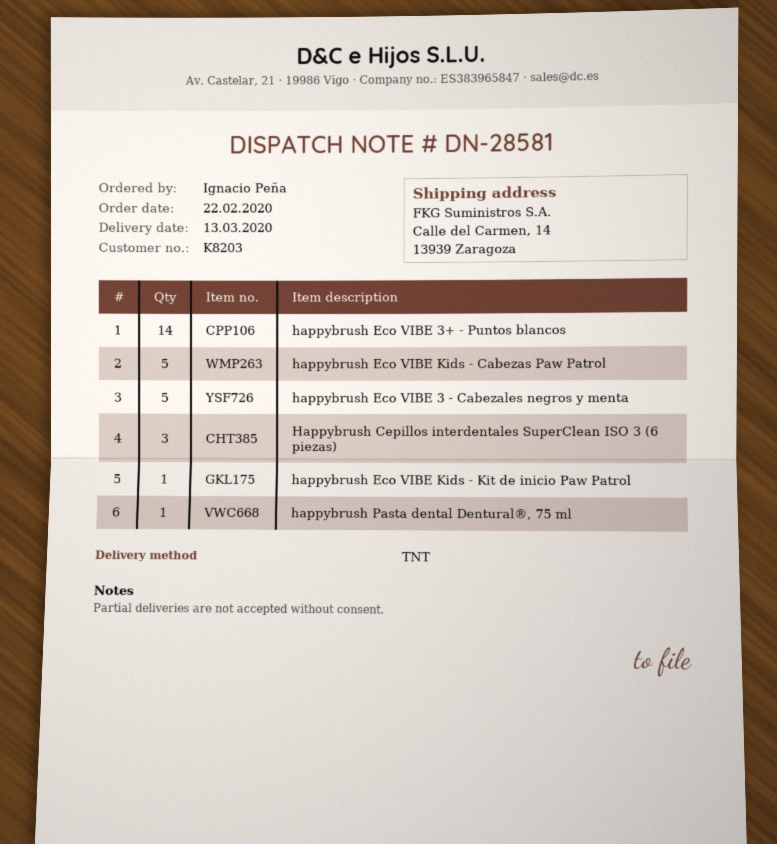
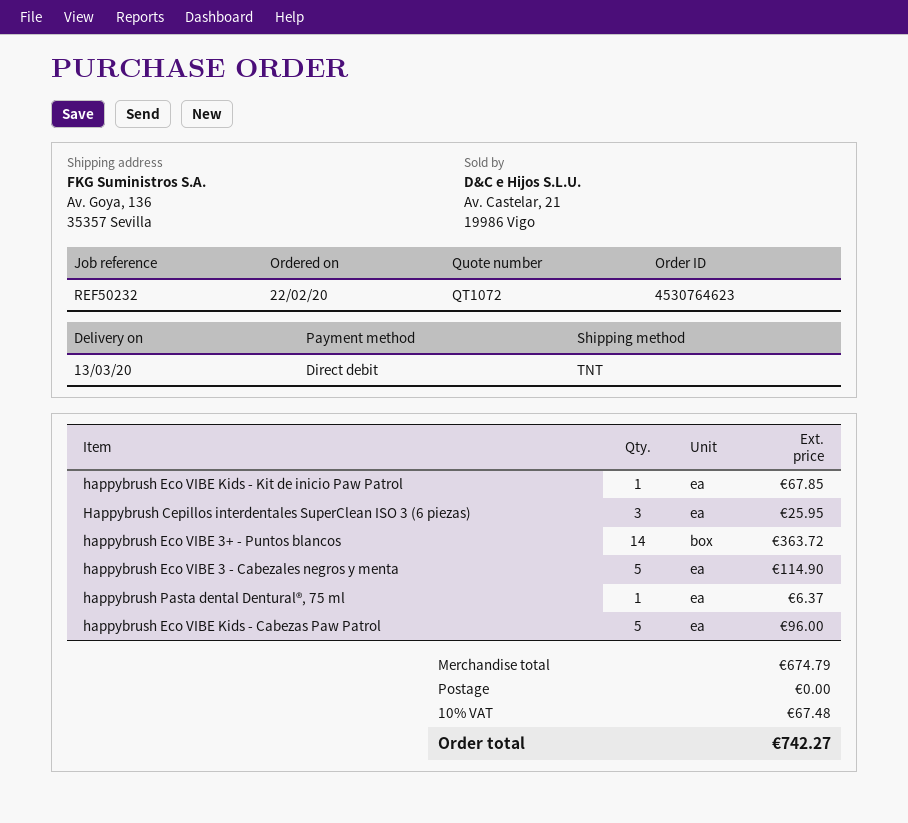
ship to: Calle del Carmen, 14, 13939 Zaragoza -> Av. Goya, 136, 35357 Sevilla

